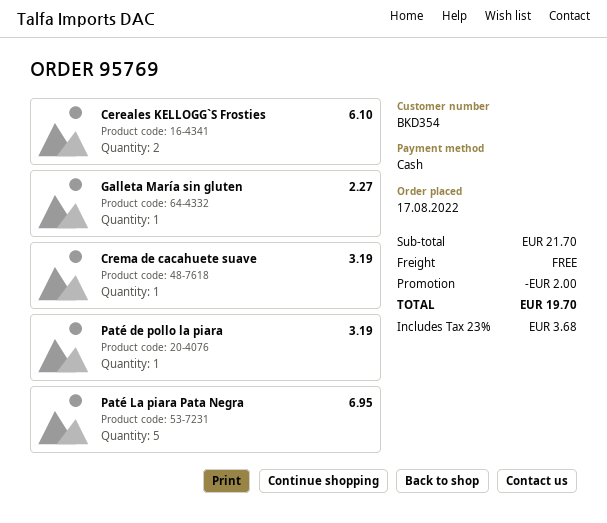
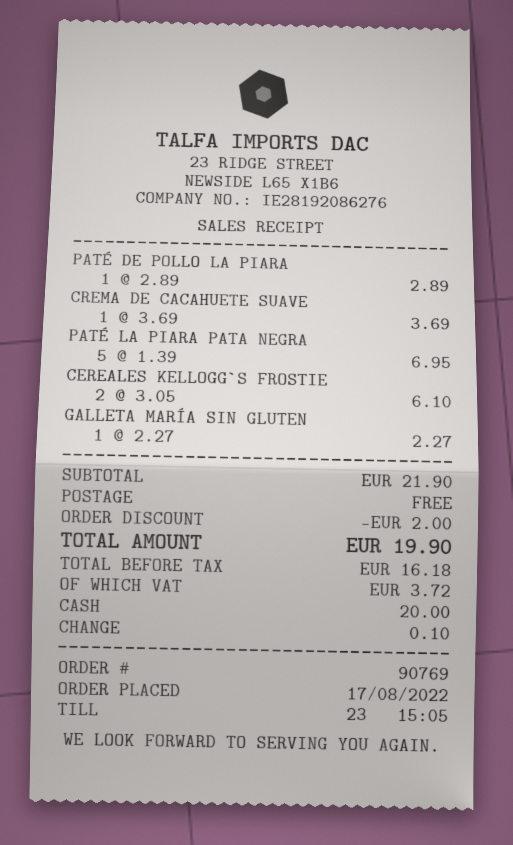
order number: 95769 -> 90769
Crema de cacahuete suave: 1 for 3.19 -> 1 for 3.69
Paté de pollo la piara: 1 for 3.19 -> 1 for 2.89
subtotal: 21.70 -> 21.90
tax: 3.68 -> 3.72
total: 19.70 -> 19.90

